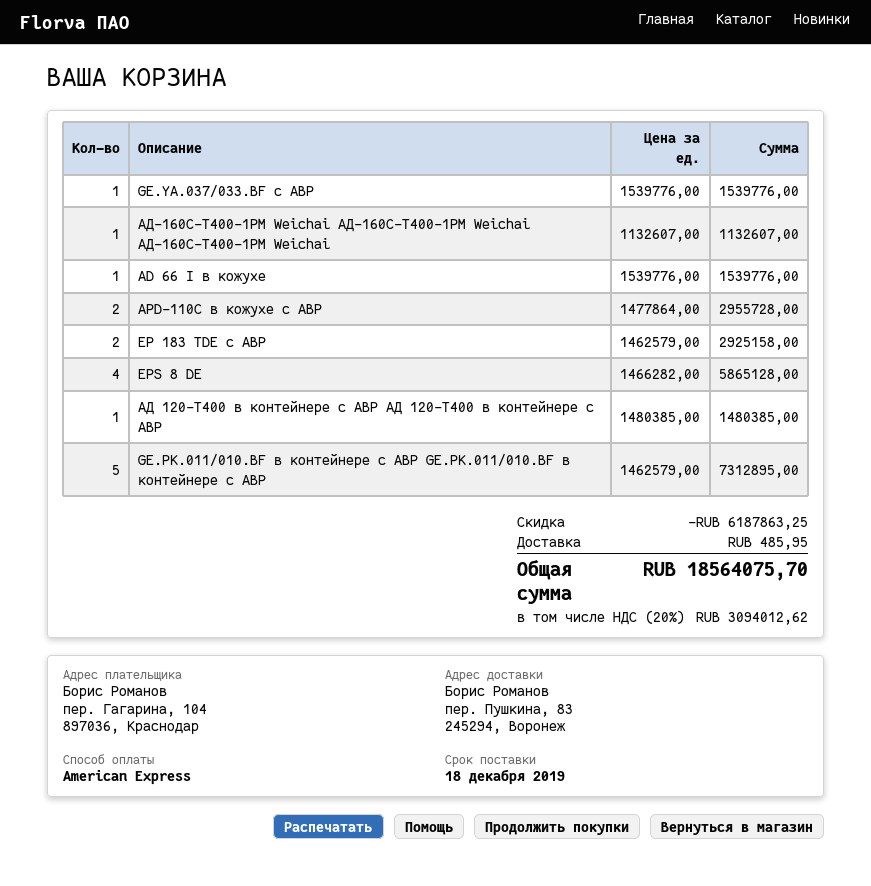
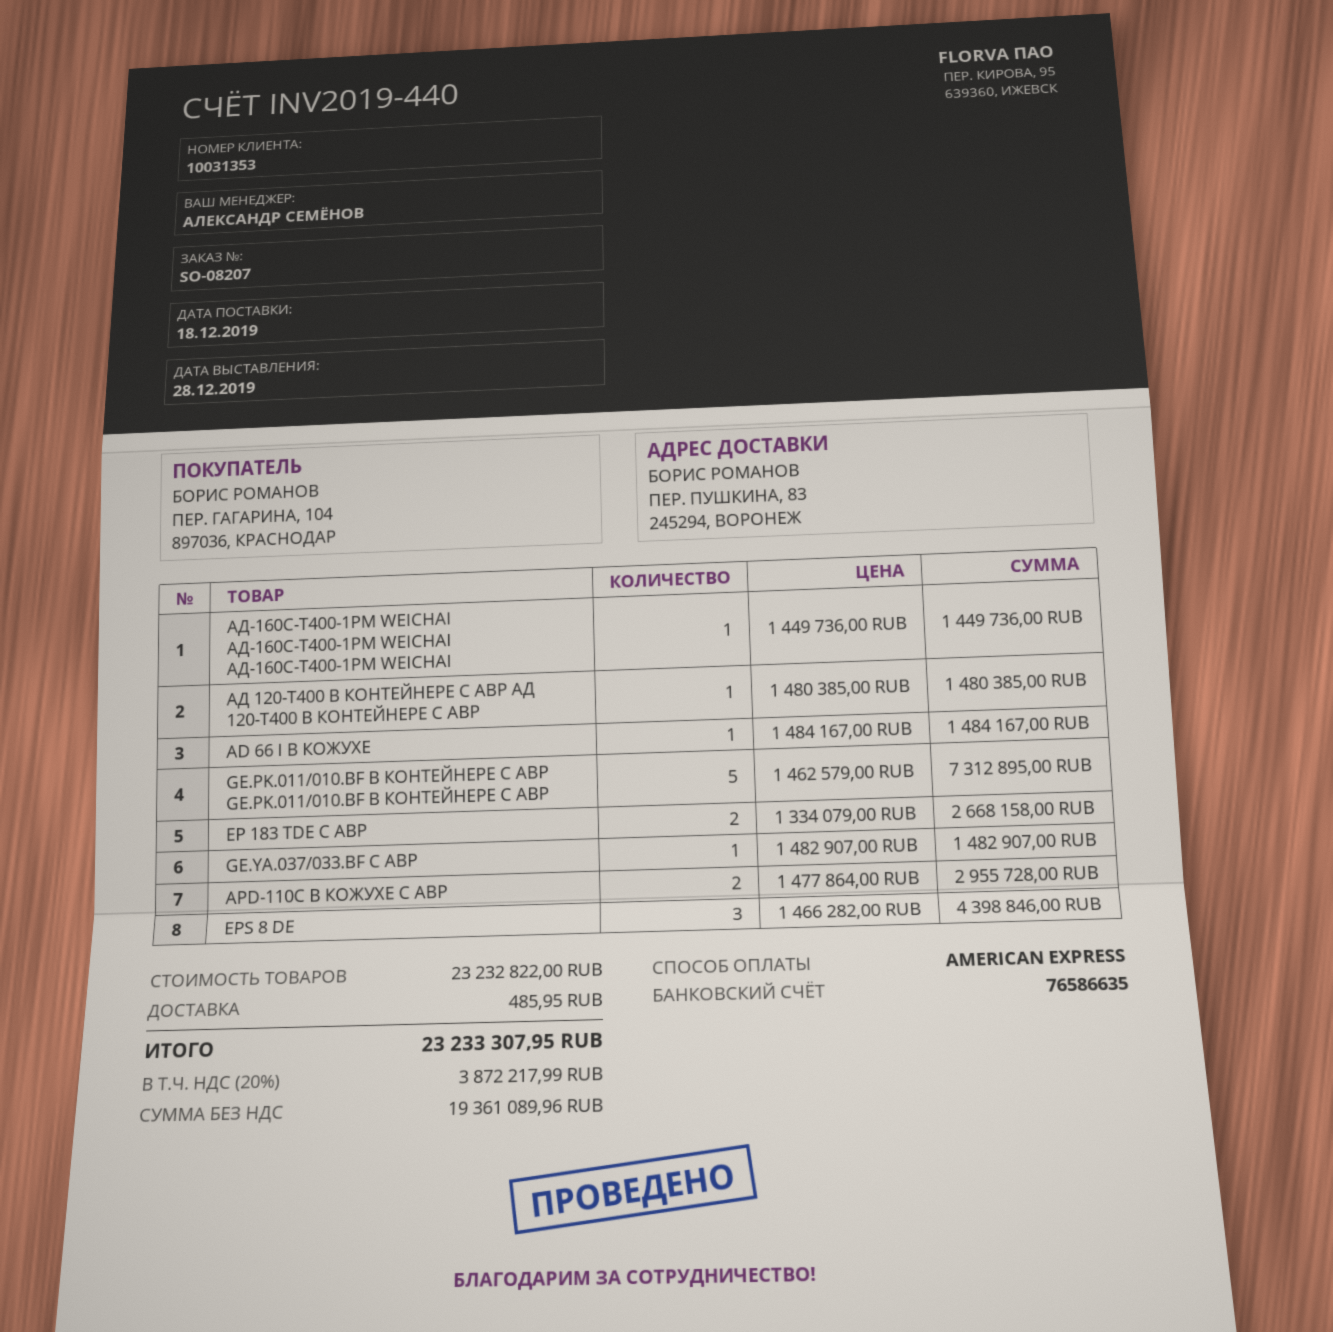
GE.YA.037/033.BF с АВР: 1 x 1539776.00 = 1539776.00 -> 1 x 1482907.00 = 1482907.00
АД-160С-Т400-1РМ Weichai АД-160С-Т400-1РМ Weichai АД-160С-Т400-1РМ Weichai: 1 x 1132607.00 = 1132607.00 -> 1 x 1449736.00 = 1449736.00
AD 66 I в кожухе: 1 x 1539776.00 = 1539776.00 -> 1 x 1484167.00 = 1484167.00
EP 183 TDE с АВР: 2 x 1462579.00 = 2925158.00 -> 2 x 1334079.00 = 2668158.00
EPS 8 DE: 4 x 1466282.00 = 5865128.00 -> 3 x 1466282.00 = 4398846.00
discount: 6187863.25 -> none
tax: 20% = 3094012.62 -> 20% = 3872217.99
total: 18564075.70 -> 23233307.95

